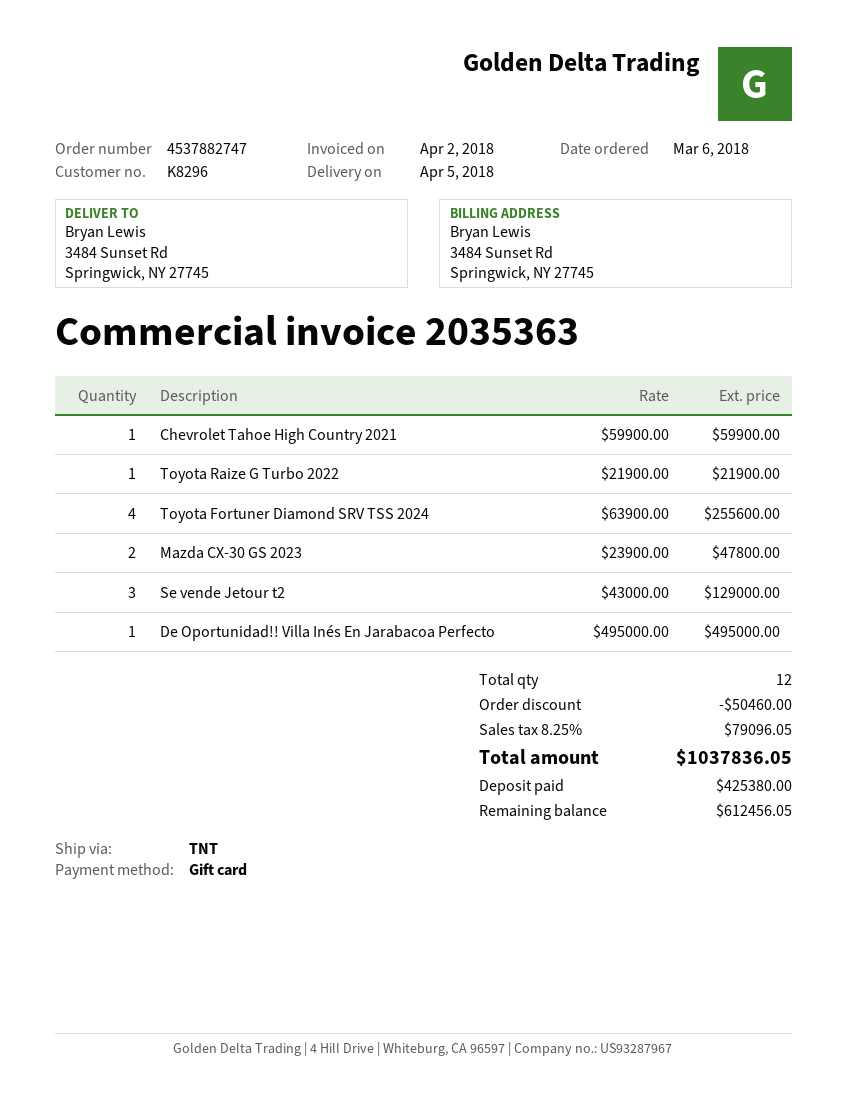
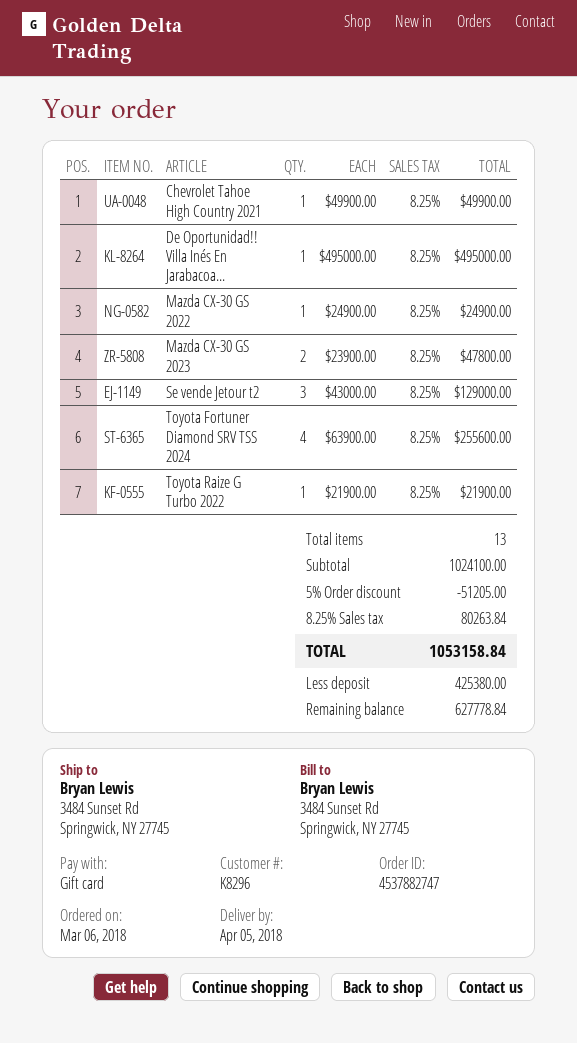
Chevrolet Tahoe High Country 2021: 1 x 59900.00 = 59900.00 -> 1 x 49900.00 = 49900.00
Mazda CX-30 GS 2022: none -> 1 x 24900.00 = 24900.00
total quantity: 12 -> 13
discount: 50460.00 -> 51205.00
tax: 8.25% = 79096.05 -> 8.25% = 80263.84
total: 1037836.05 -> 1053158.84
balance: 612456.05 -> 627778.84

